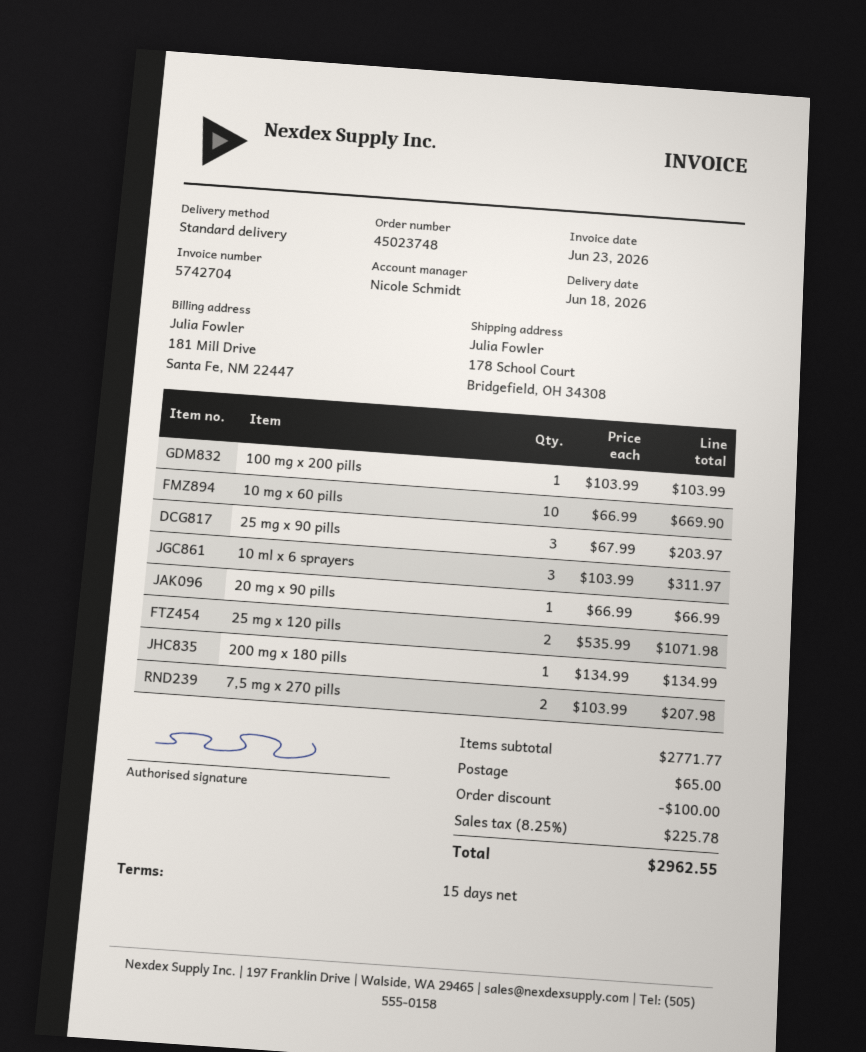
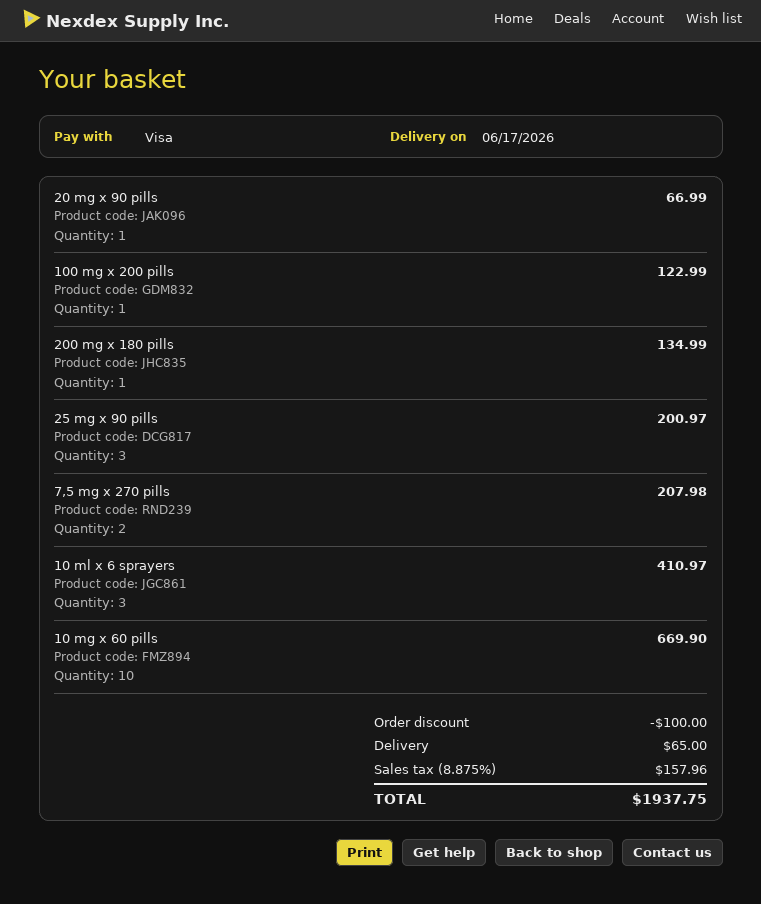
delivery date: 2026-06-18 -> 2026-06-17
100 mg x 200 pills: 1 for 103.99 -> 1 for 122.99
25 mg x 90 pills: 3 for 203.97 -> 3 for 200.97
10 ml x 6 sprayers: 3 for 311.97 -> 3 for 410.97
25 mg x 120 pills: 2 for 1071.98 -> none
tax: 8.25% = 225.78 -> 8.875% = 157.96
total: 2962.55 -> 1937.75

